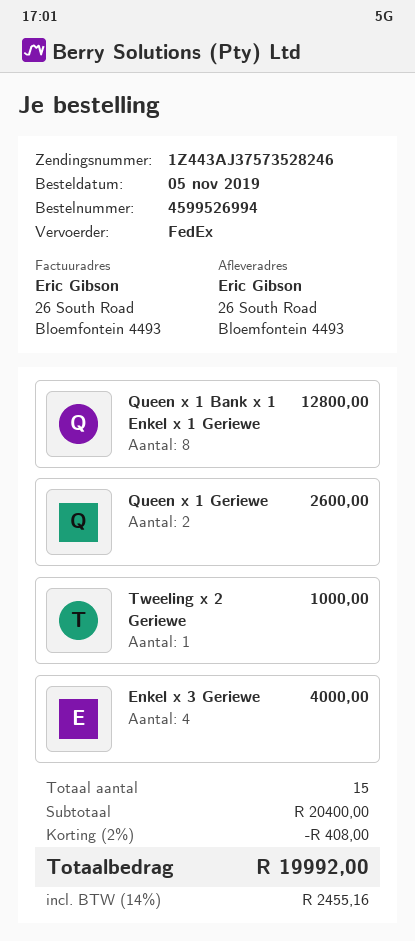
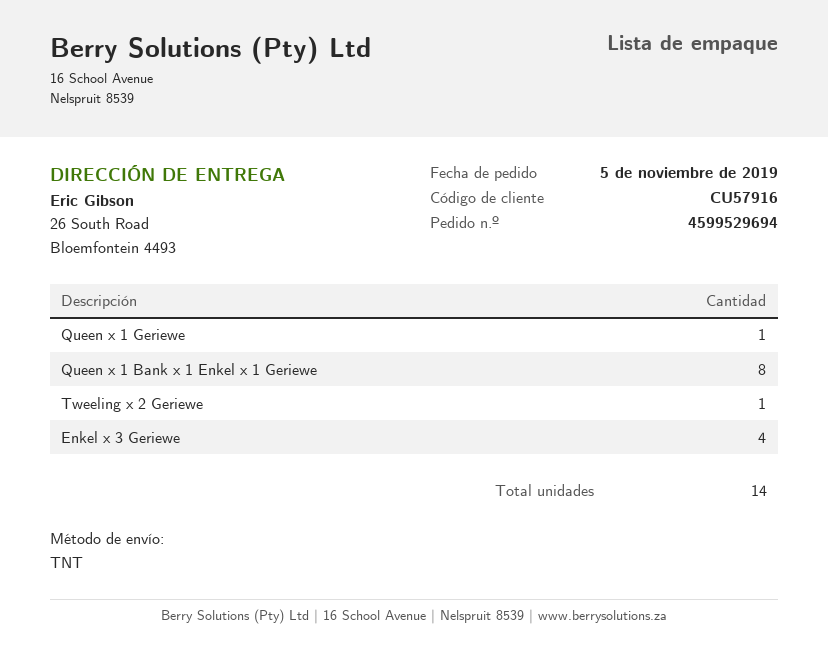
order number: 4599526994 -> 4599529694
shipping method: FedEx -> TNT
Queen x 1 Geriewe: 2 -> 1
total quantity: 15 -> 14

